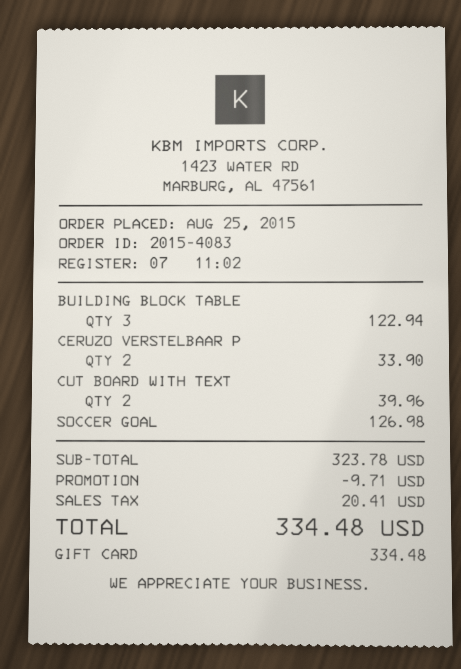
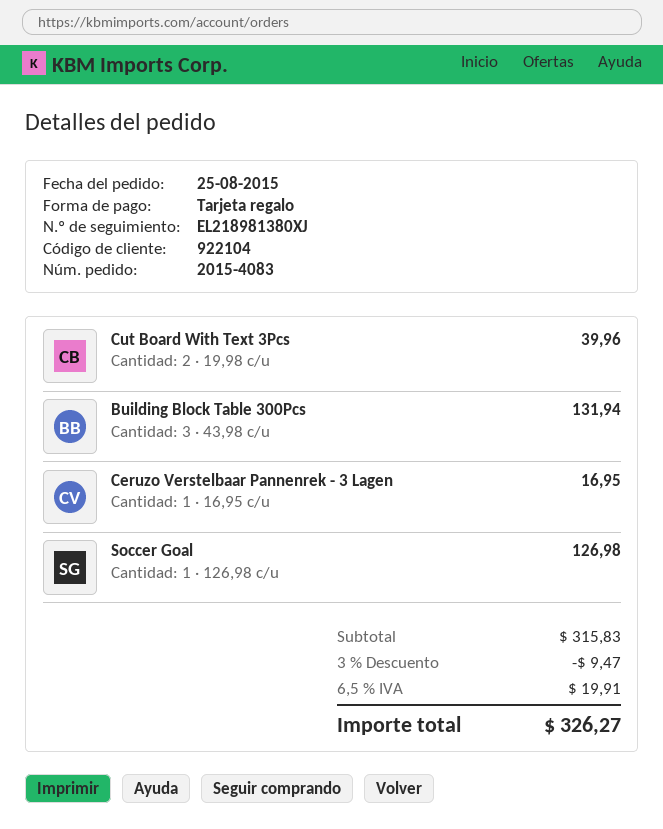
BUILDING BLOCK TABLE: 3 for 122.94 -> 3 for 131.94
CERUZO VERSTELBAAR P: 2 for 33.90 -> 1 for 16.95
subtotal: 323.78 -> 315.83
discount: 9.71 -> 9.47
tax: 20.41 -> 19.91
total: 334.48 -> 326.27

